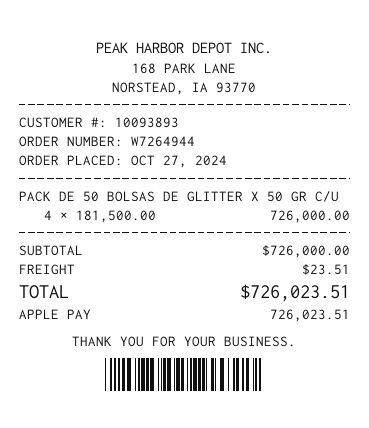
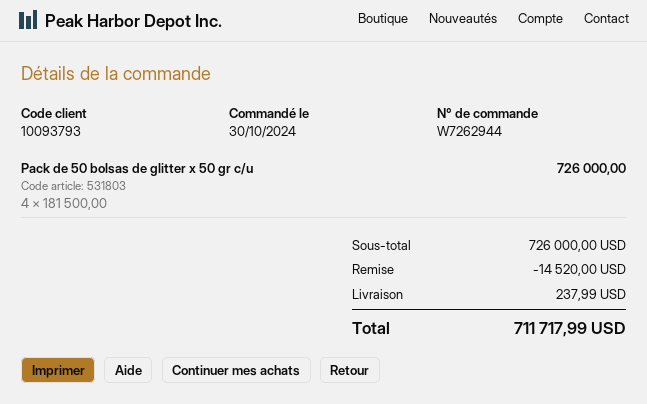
order number: W7264944 -> W7262944
order date: 2024-10-27 -> 2024-10-30
customer number: 10093893 -> 10093793
discount: none -> 14520.00
shipping: 23.51 -> 237.99
total: 726023.51 -> 711717.99

